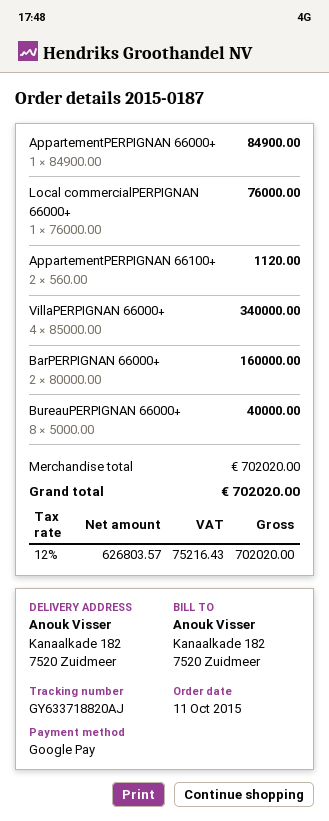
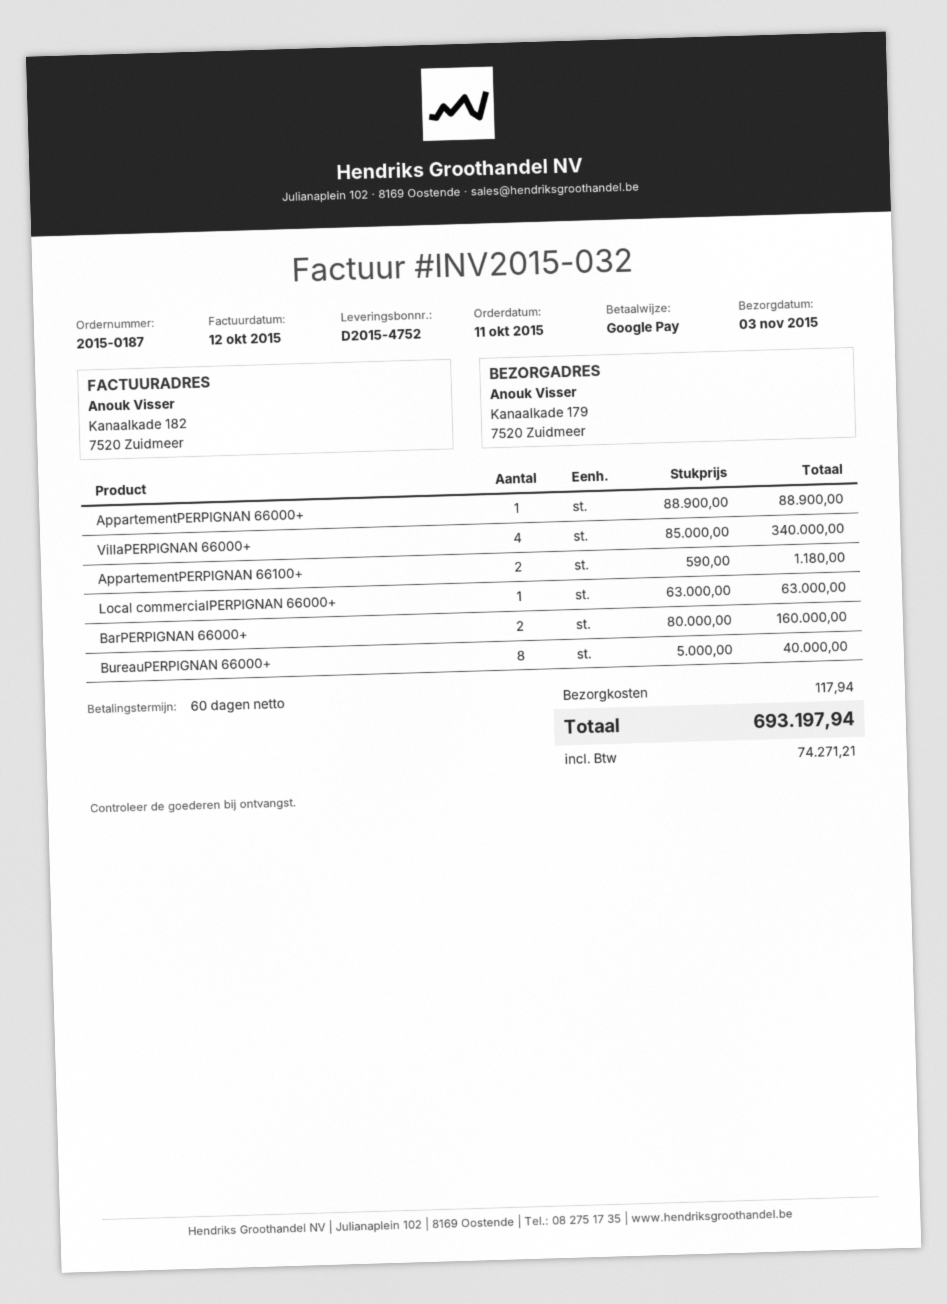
ship to: Kanaalkade 182, 7520 Zuidmeer -> Kanaalkade 179, 7520 Zuidmeer
AppartementPERPIGNAN 66000+: 1 x 84900.00 = 84900.00 -> 1 x 88900.00 = 88900.00
Local commercialPERPIGNAN 66000+: 1 x 76000.00 = 76000.00 -> 1 x 63000.00 = 63000.00
AppartementPERPIGNAN 66100+: 2 x 560.00 = 1120.00 -> 2 x 590.00 = 1180.00
shipping: none -> 117.94
tax: 75216.43 -> 74271.21
total: 702020.00 -> 693197.94

